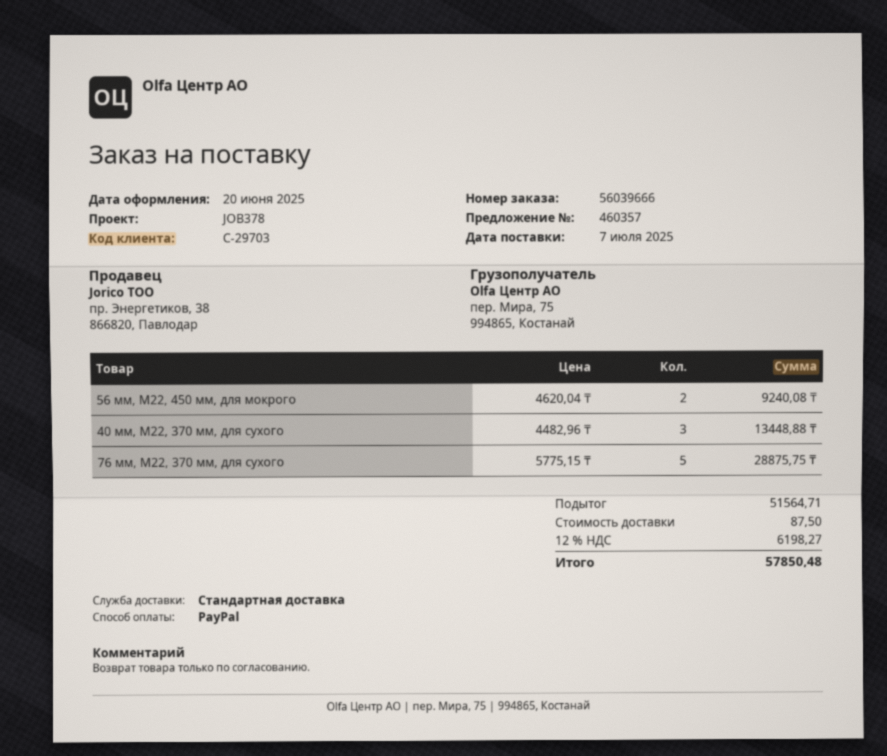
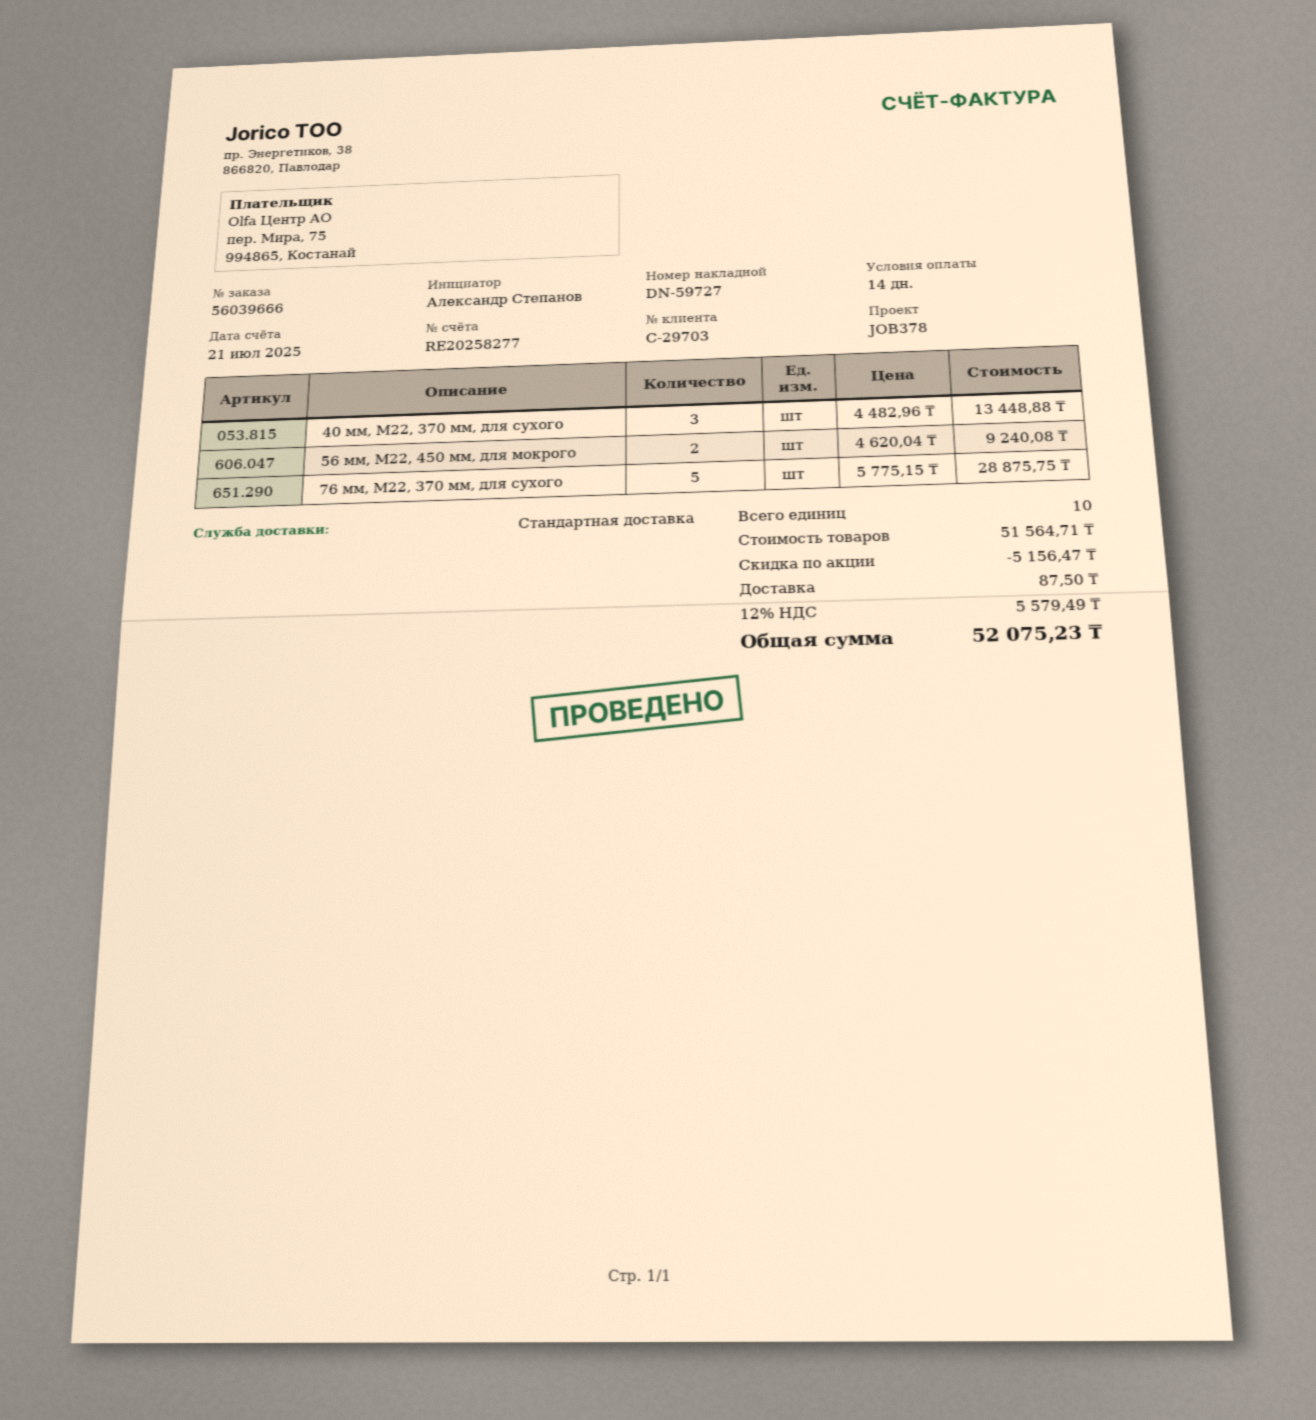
discount: none -> 5156.47
tax: 12% = 6198.27 -> 12% = 5579.49
total: 57850.48 -> 52075.23

